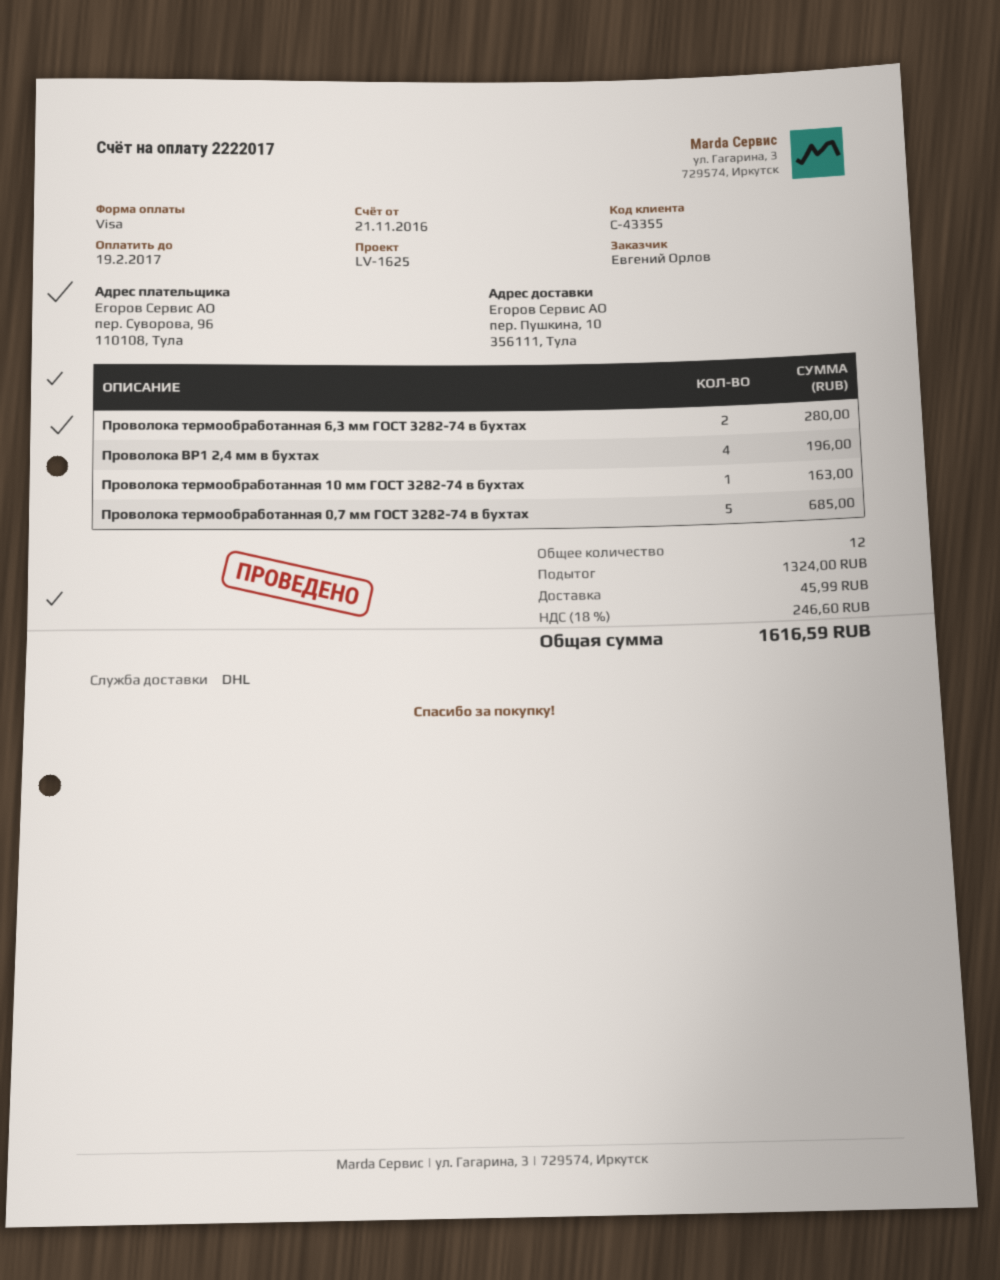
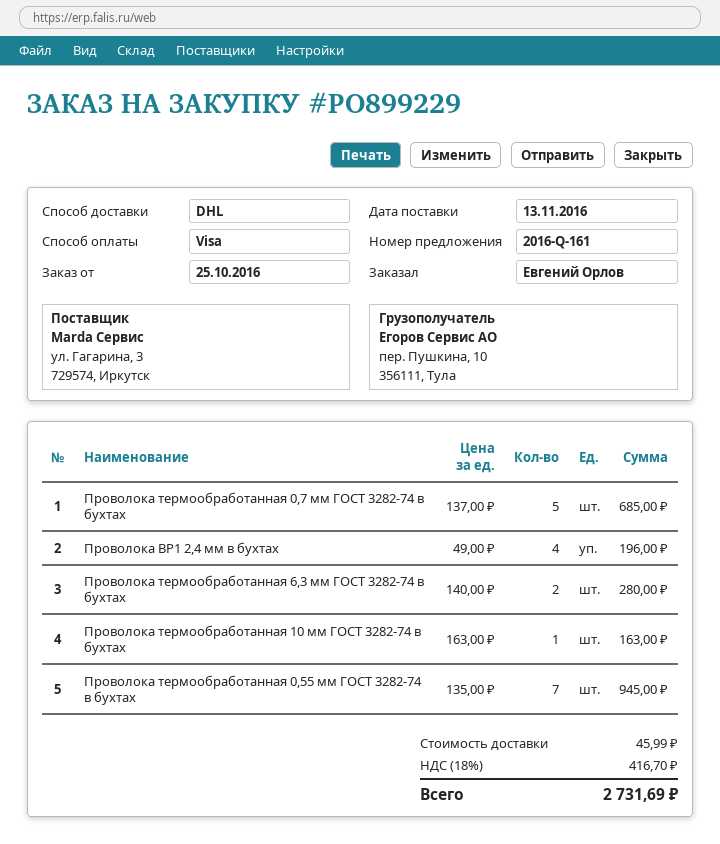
Проволока термообработанная 0,55 мм ГОСТ 3282-74 в бухтах: none -> 7 for 945.00
tax: 18% = 246.60 -> 18% = 416.70
total: 1616.59 -> 2731.69

